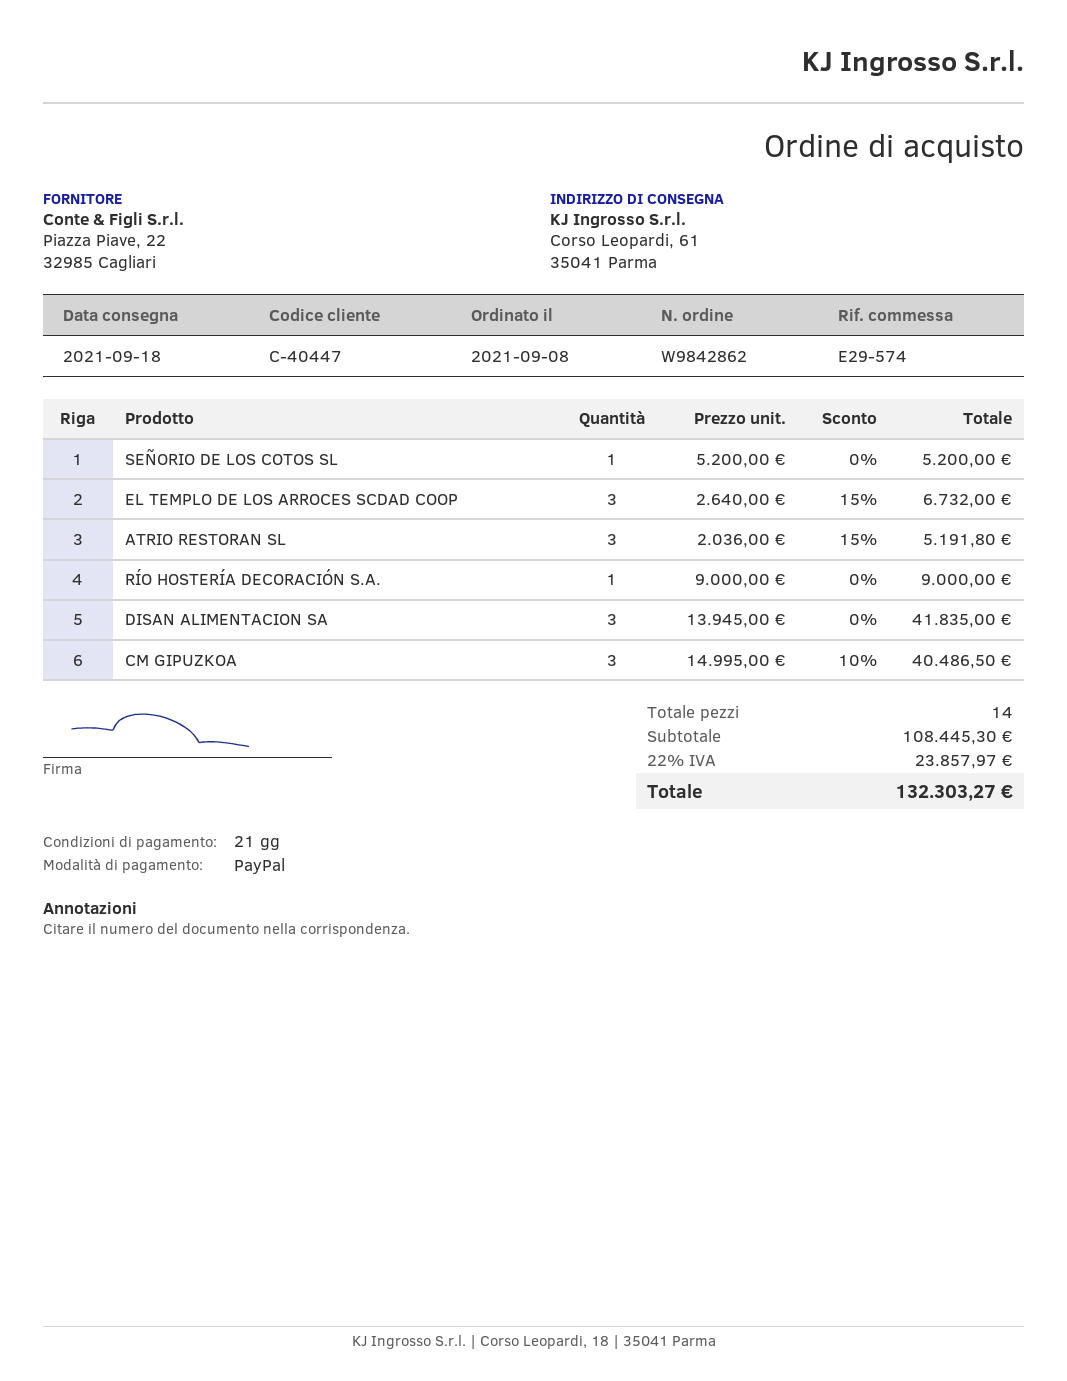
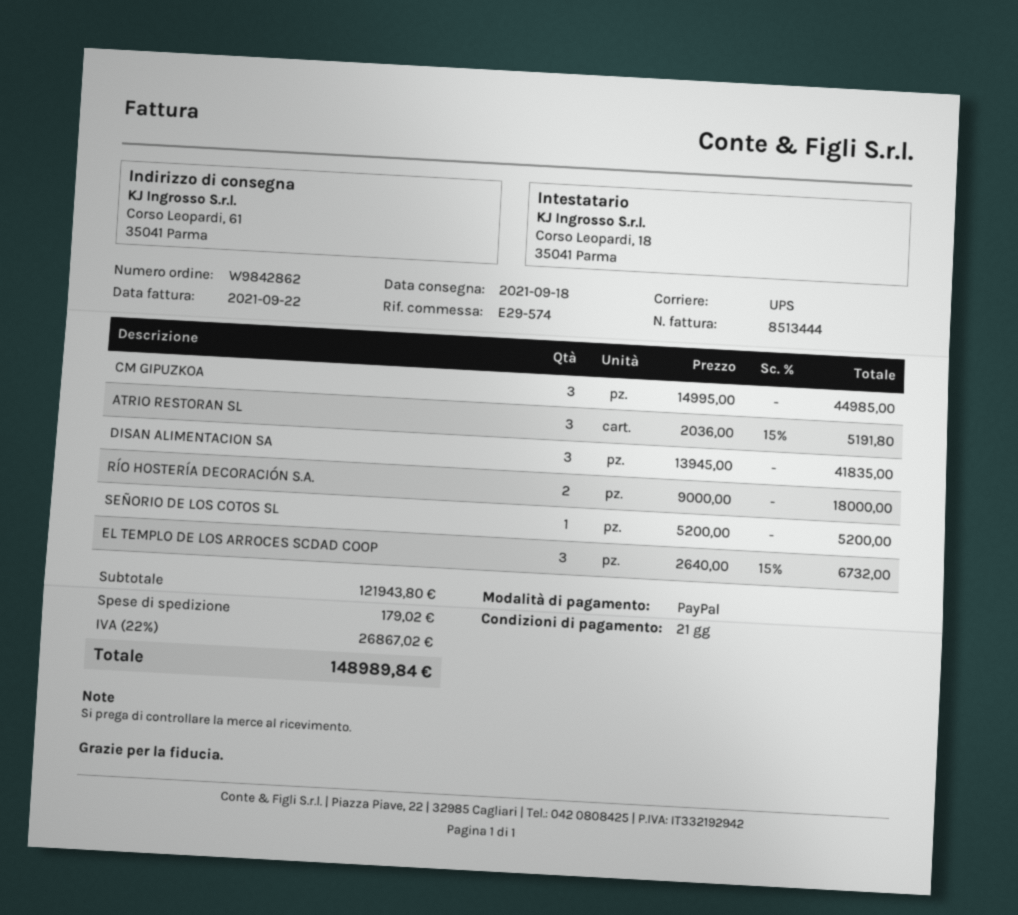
RÍO HOSTERÍA DECORACIÓN S.A.: 1 x 9000.00 = 9000.00 -> 2 x 9000.00 = 18000.00
CM GIPUZKOA: 3 x 14995.00 - 10% = 40486.50 -> 3 x 14995.00 = 44985.00
subtotal: 108445.30 -> 121943.80
shipping: none -> 179.02
tax: 22% = 23857.97 -> 22% = 26867.02
total: 132303.27 -> 148989.84

